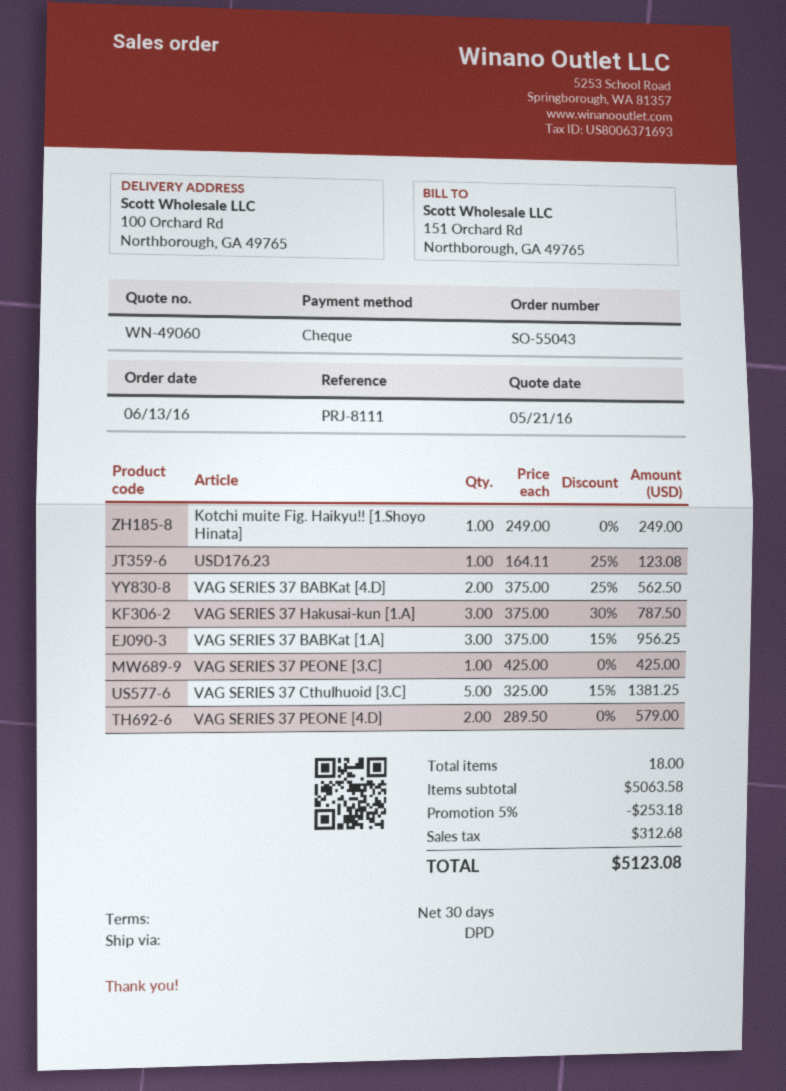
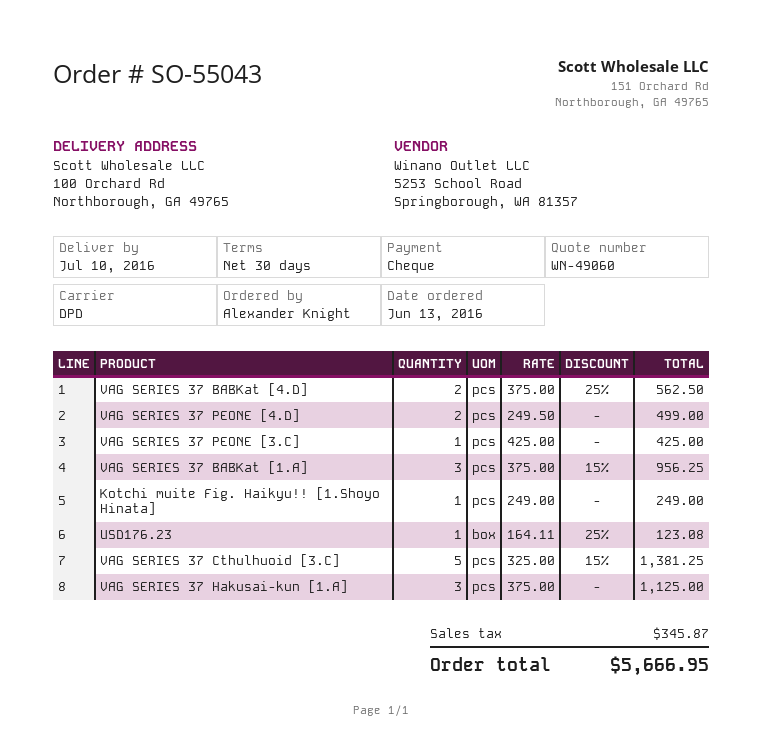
VAG SERIES 37 Hakusai-kun [1.A]: 3 x 375.00 - 30% = 787.50 -> 3 x 375.00 = 1125.00
VAG SERIES 37 PEONE [4.D]: 2 x 289.50 = 579.00 -> 2 x 249.50 = 499.00
discount: 5% = 253.18 -> none
tax: 312.68 -> 345.87
total: 5123.08 -> 5666.95

